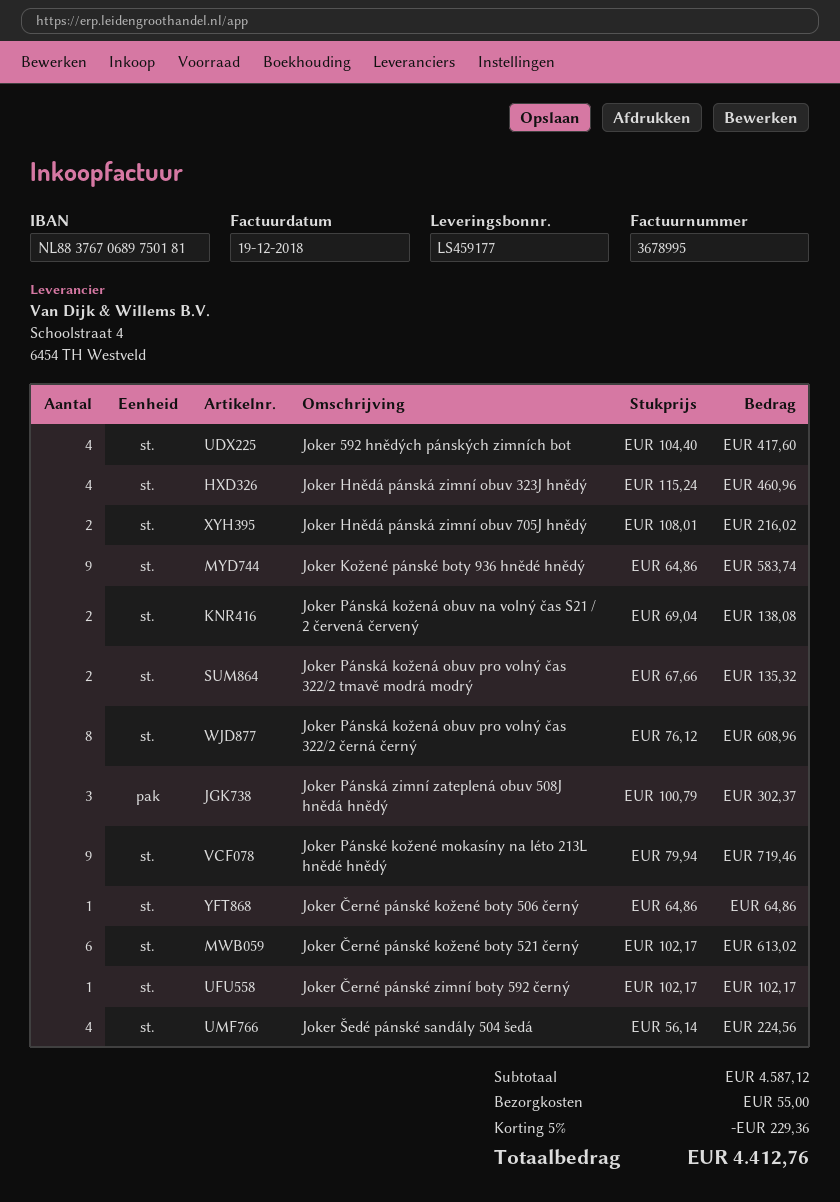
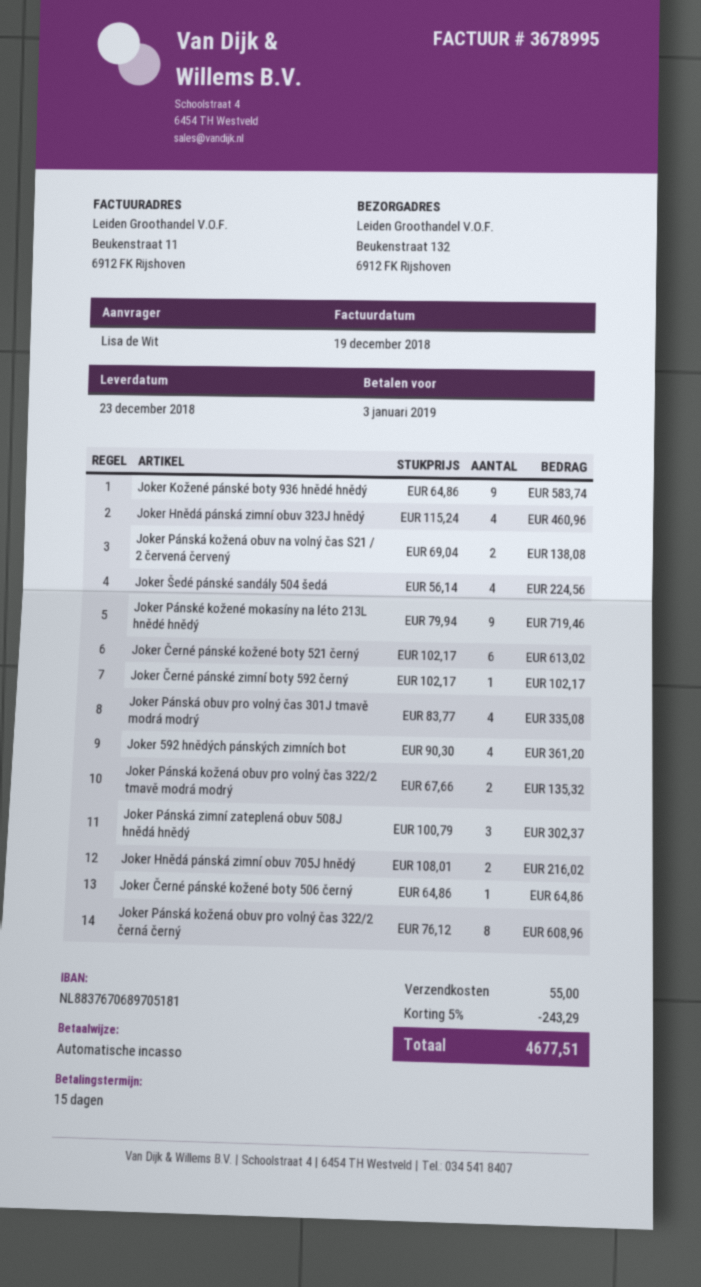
bank account: NL8837670689750181 -> NL8837670689705181
Joker 592 hnědých pánských zimních bot: 4 x 104.40 = 417.60 -> 4 x 90.30 = 361.20
Joker Pánská obuv pro volný čas 301J tmavě modrá modrý: none -> 4 x 83.77 = 335.08
discount: 5% = 229.36 -> 5% = 243.29
total: 4412.76 -> 4677.51

